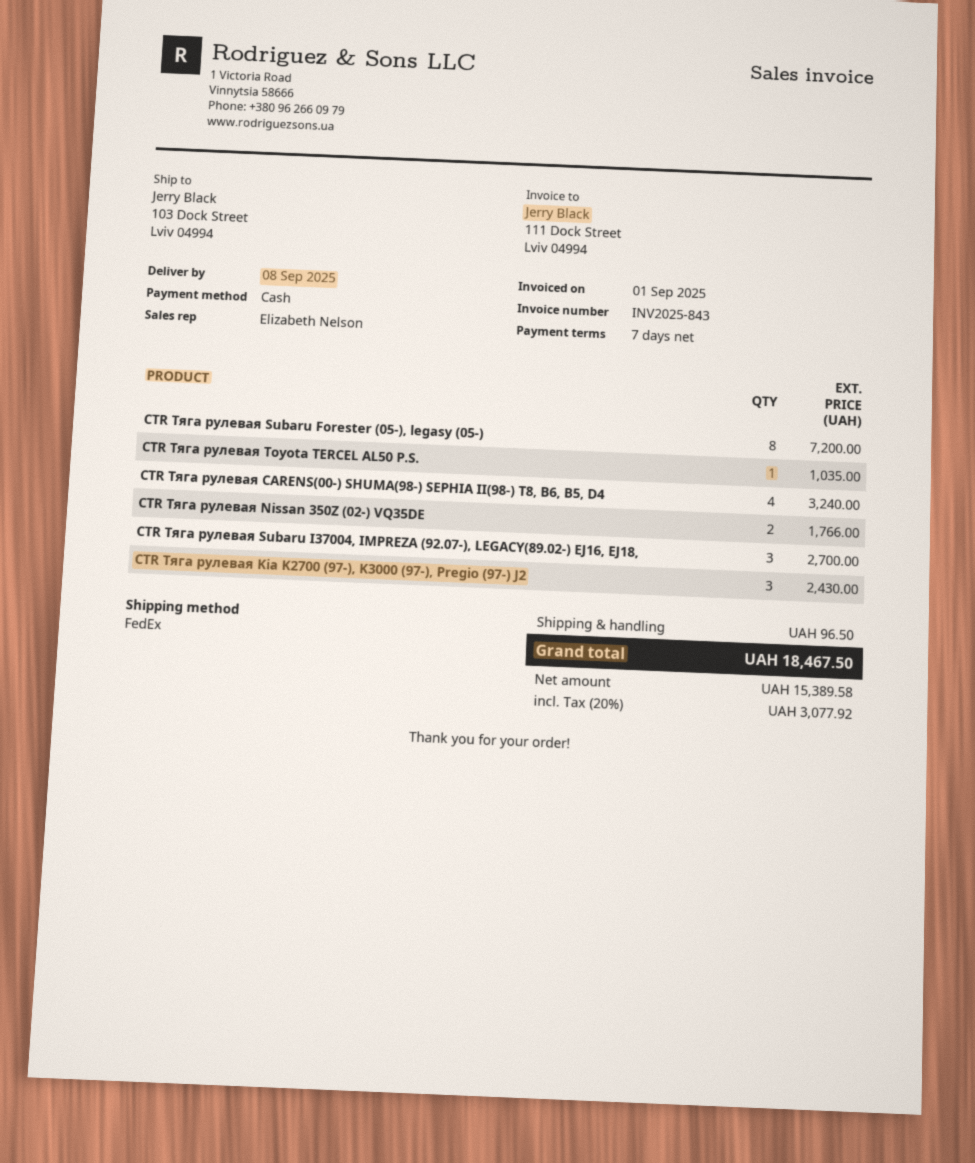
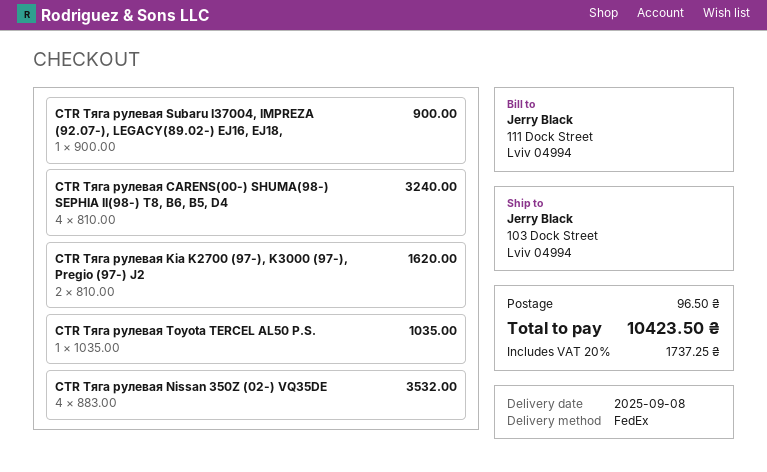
CTR Тяга рулевая Subaru Forester (05-), legasy (05-): 8 for 7200.00 -> none
CTR Тяга рулевая Nissan 350Z (02-) VQ35DE: 2 for 1766.00 -> 4 for 3532.00
CTR Тяга рулевая Subaru I37004, IMPREZA (92.07-), LEGACY(89.02-) EJ16, EJ18,: 3 for 2700.00 -> 1 for 900.00
CTR Тяга рулевая Kia K2700 (97-), K3000 (97-), Pregio (97-) J2: 3 for 2430.00 -> 2 for 1620.00
tax: 20% = 3077.92 -> 20% = 1737.25
total: 18467.50 -> 10423.50

